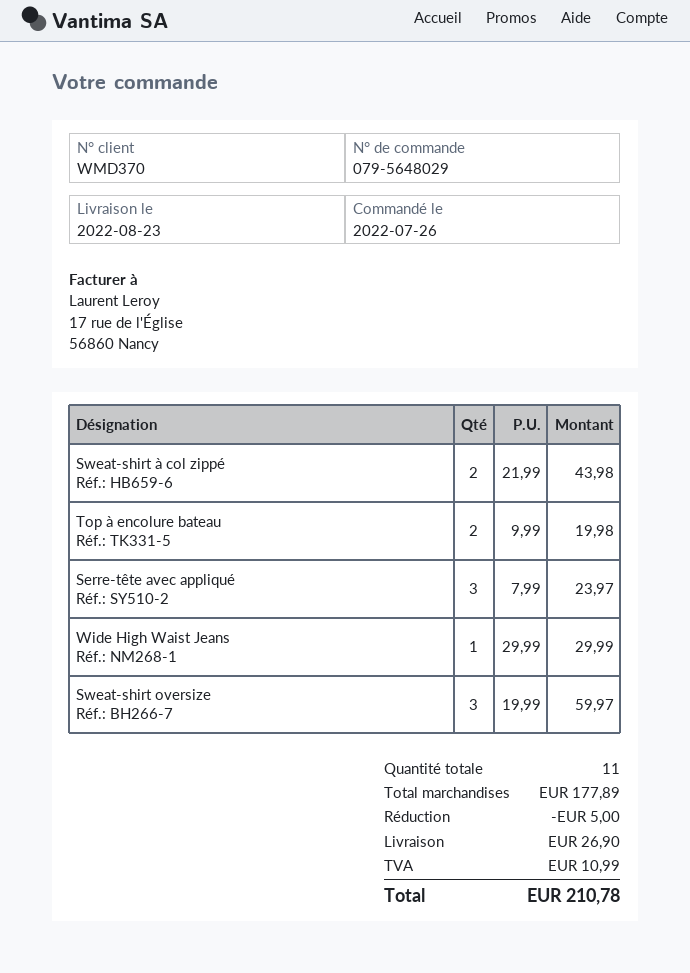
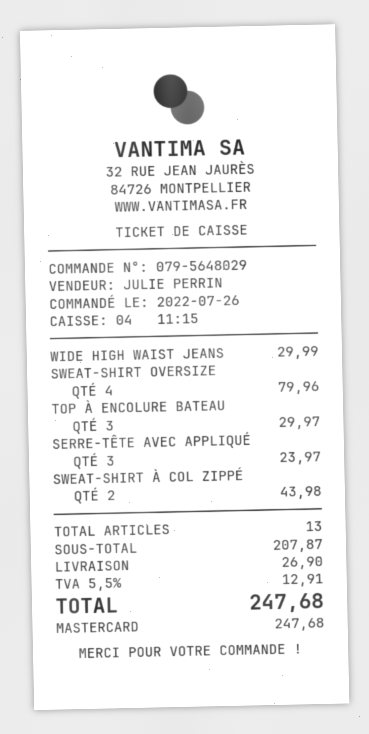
Top à encolure bateau: 2 for 19.98 -> 3 for 29.97
Sweat-shirt oversize: 3 for 59.97 -> 4 for 79.96
total quantity: 11 -> 13
subtotal: 177.89 -> 207.87
discount: 5.00 -> none
tax: 10.99 -> 12.91
total: 210.78 -> 247.68

